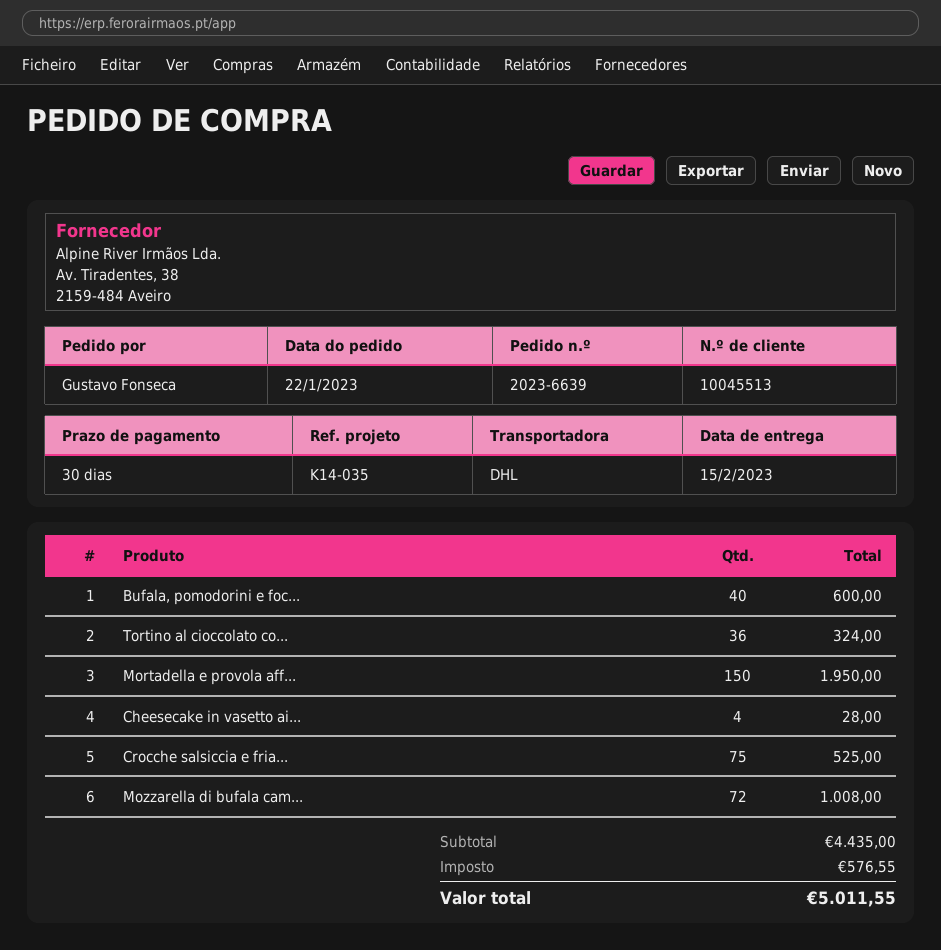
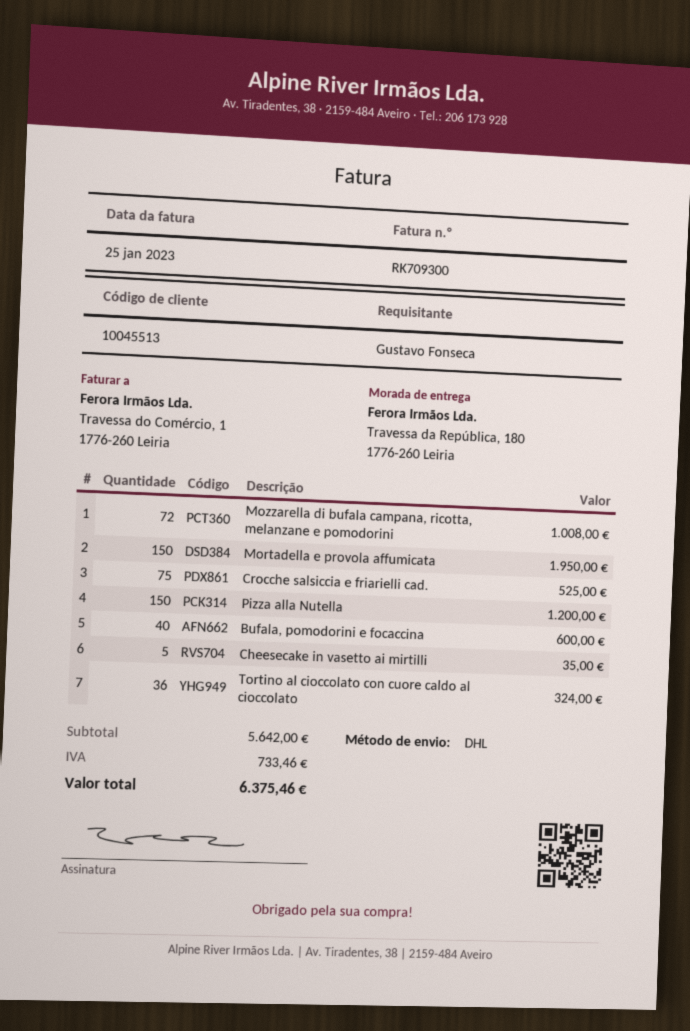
Cheesecake in vasetto ai...: 4 for 28.00 -> 5 for 35.00
Pizza alla Nutella: none -> 150 for 1200.00
subtotal: 4435.00 -> 5642.00
tax: 576.55 -> 733.46
total: 5011.55 -> 6375.46

